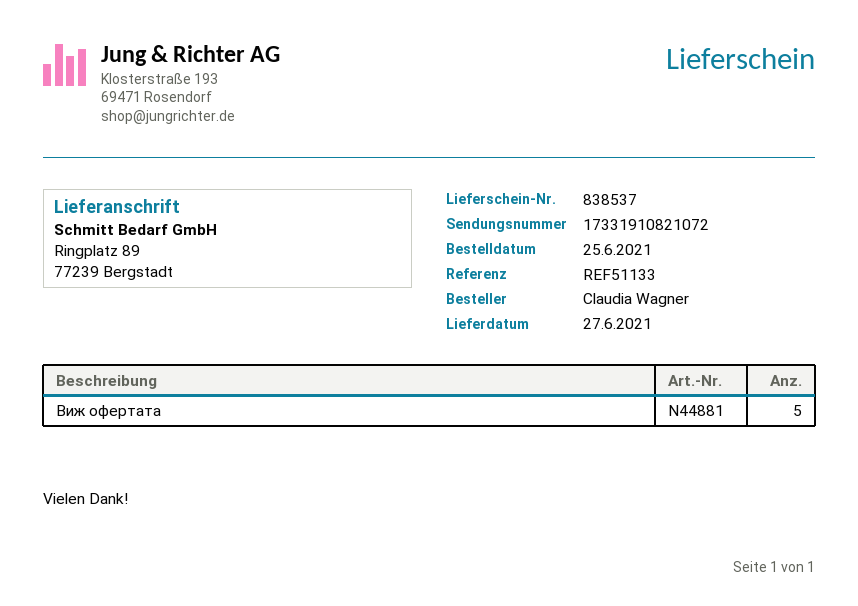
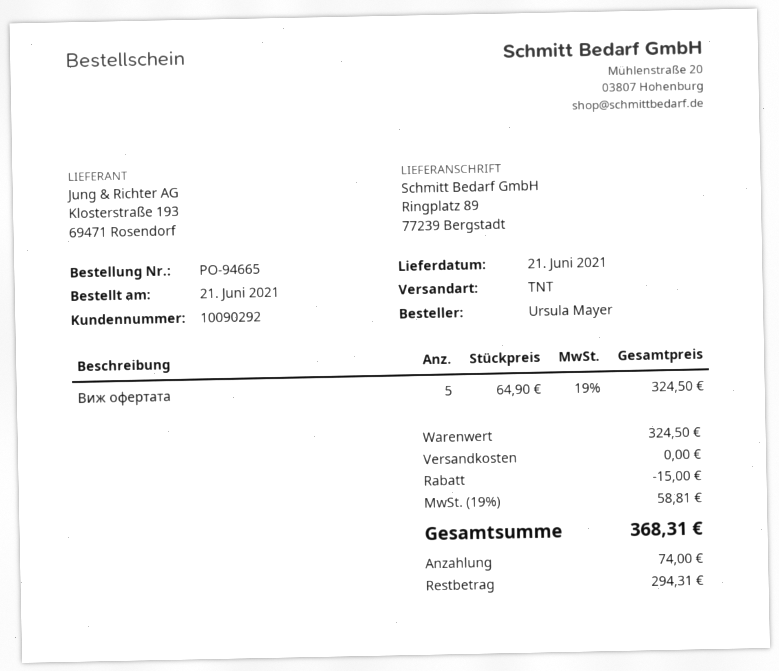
order date: 2021-06-25 -> 2021-06-21
delivery date: 2021-06-27 -> 2021-06-21
ordered by: Claudia Wagner -> Ursula Mayer

